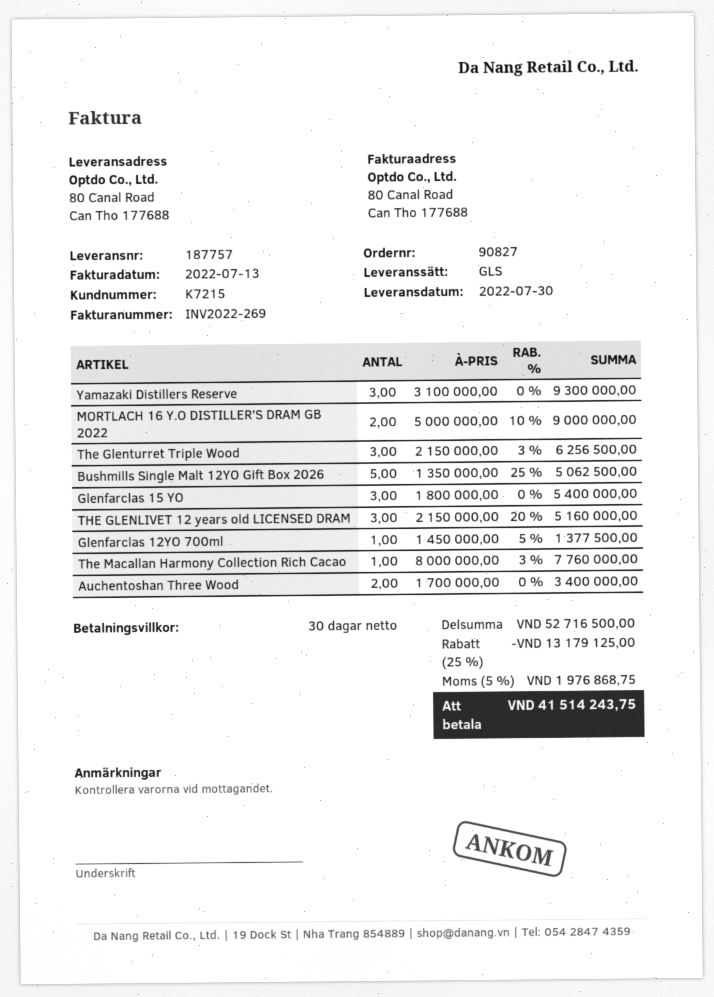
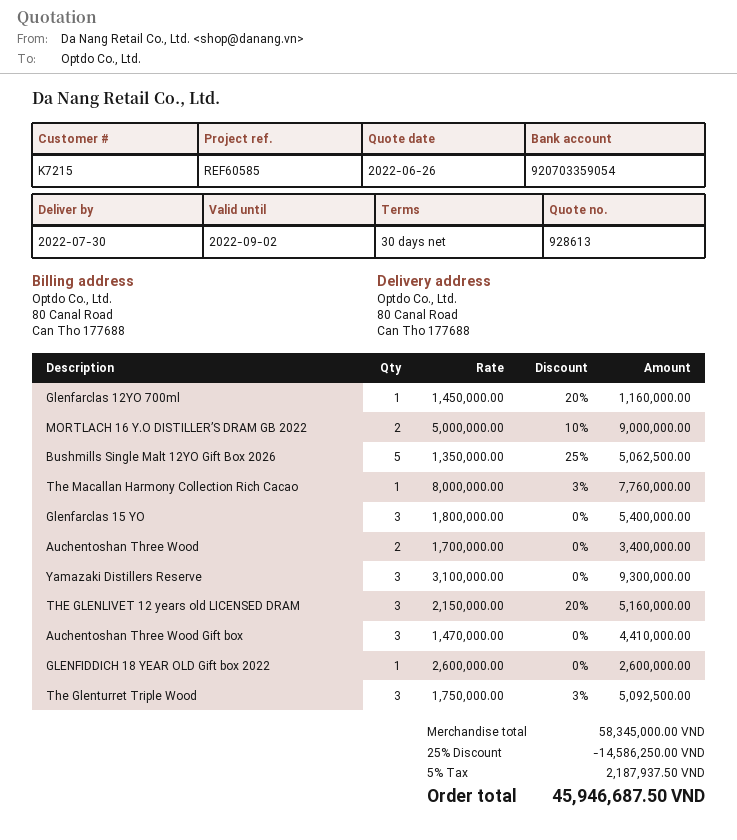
The Glenturret Triple Wood: 3 x 2150000.00 - 3% = 6256500.00 -> 3 x 1750000.00 - 3% = 5092500.00
Glenfarclas 12YO 700ml: 1 x 1450000.00 - 5% = 1377500.00 -> 1 x 1450000.00 - 20% = 1160000.00
Auchentoshan Three Wood Gift box: none -> 3 x 1470000.00 = 4410000.00
GLENFIDDICH 18 YEAR OLD Gift box 2022: none -> 1 x 2600000.00 = 2600000.00
subtotal: 52716500.00 -> 58345000.00
discount: 25% = 13179125.00 -> 25% = 14586250.00
tax: 5% = 1976868.75 -> 5% = 2187937.50
total: 41514243.75 -> 45946687.50

